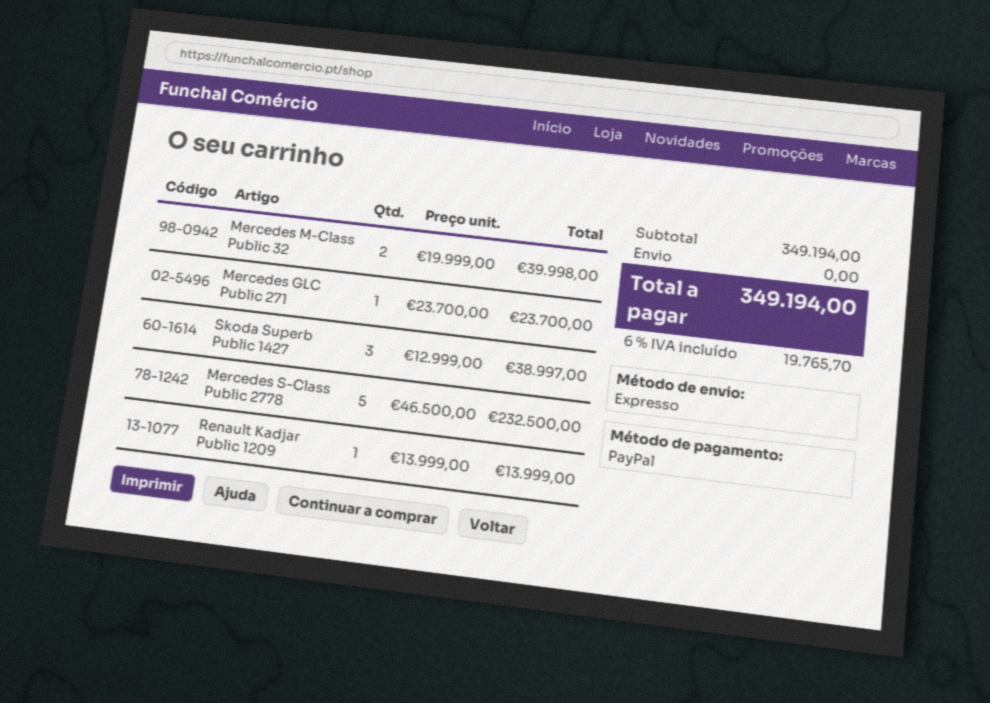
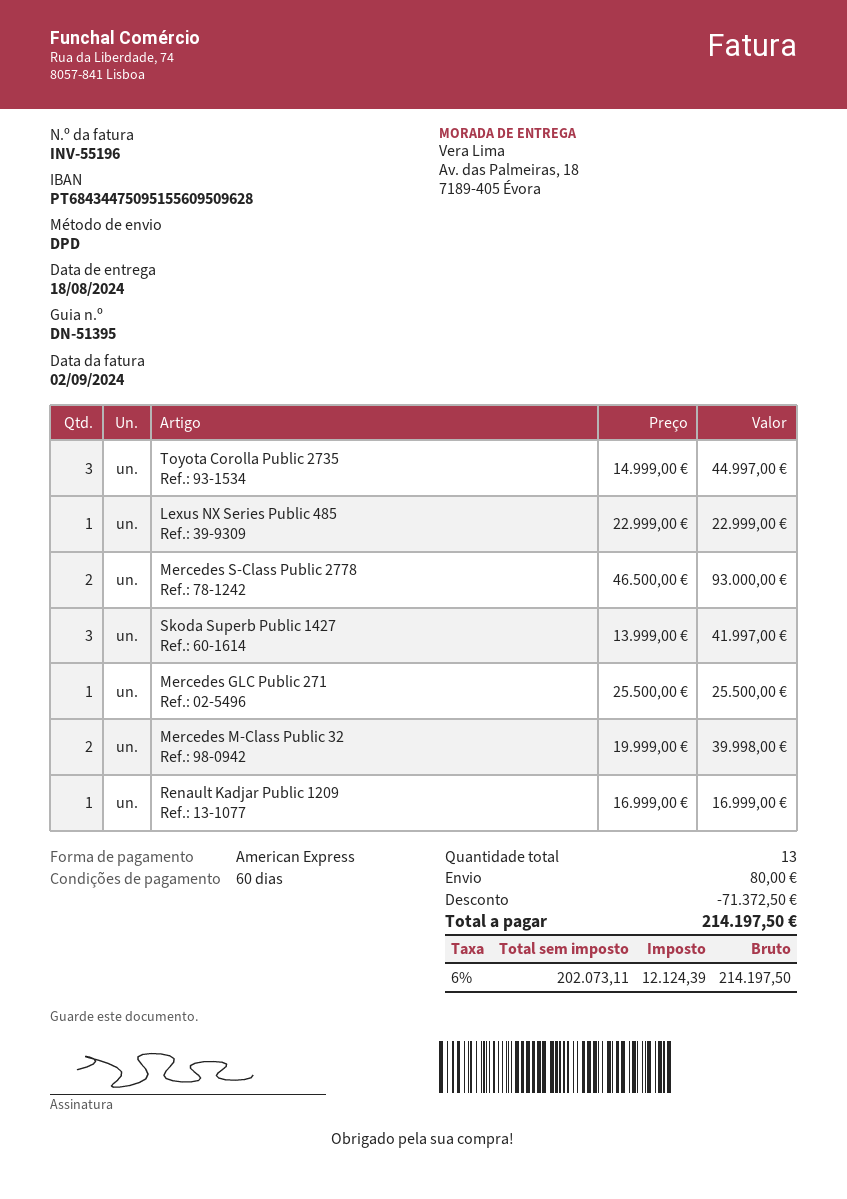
payment method: PayPal -> American Express
shipping method: express -> DPD
Mercedes GLC Public 271: 1 x 23700.00 = 23700.00 -> 1 x 25500.00 = 25500.00
Skoda Superb Public 1427: 3 x 12999.00 = 38997.00 -> 3 x 13999.00 = 41997.00
Mercedes S-Class Public 2778: 5 x 46500.00 = 232500.00 -> 2 x 46500.00 = 93000.00
Renault Kadjar Public 1209: 1 x 13999.00 = 13999.00 -> 1 x 16999.00 = 16999.00
Toyota Corolla Public 2735: none -> 3 x 14999.00 = 44997.00
Lexus NX Series Public 485: none -> 1 x 22999.00 = 22999.00
discount: none -> 71372.50
shipping: 0.00 -> 80.00
tax: 6% = 19765.70 -> 6% = 12124.39
total: 349194.00 -> 214197.50

